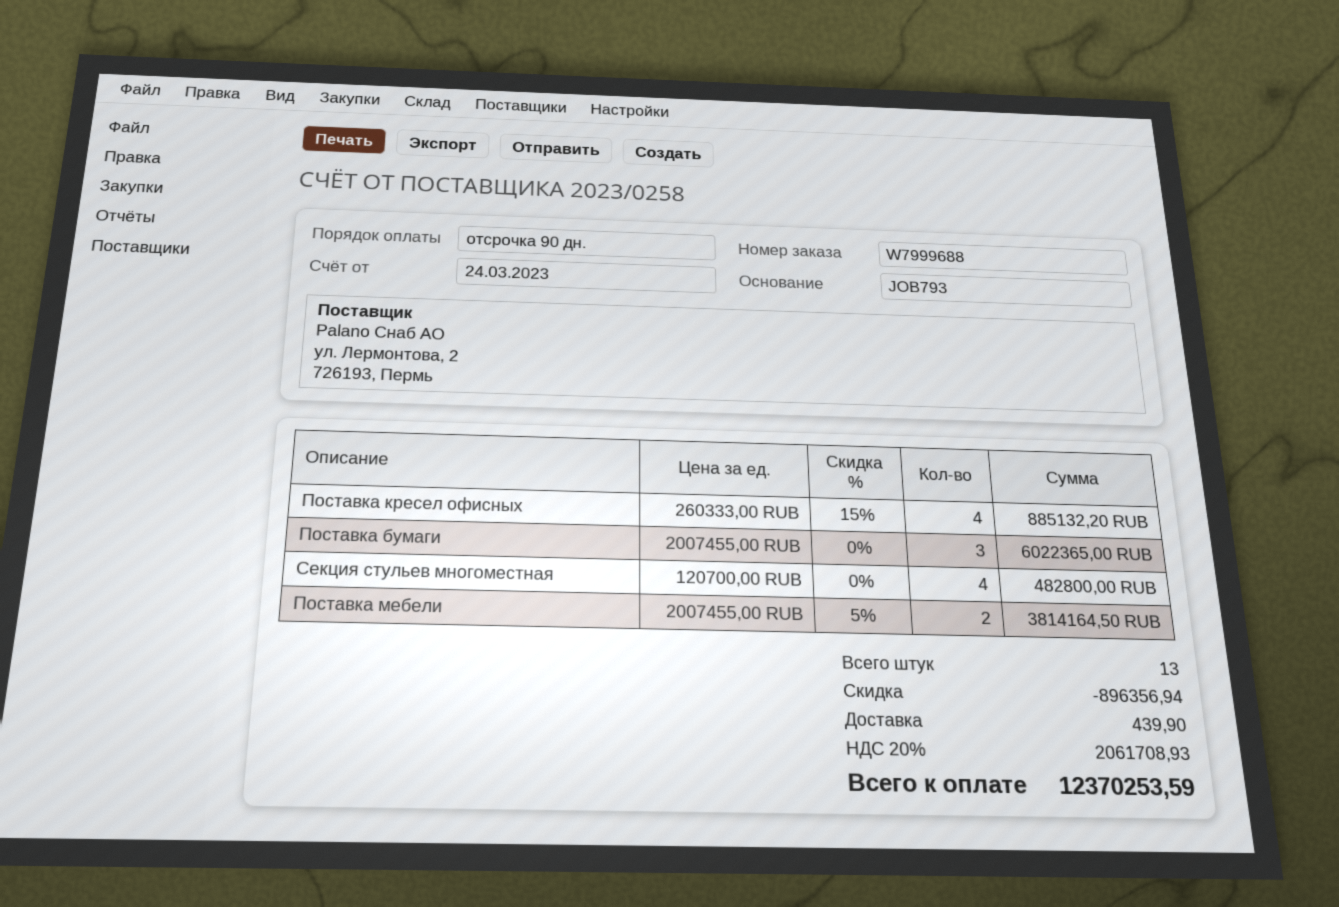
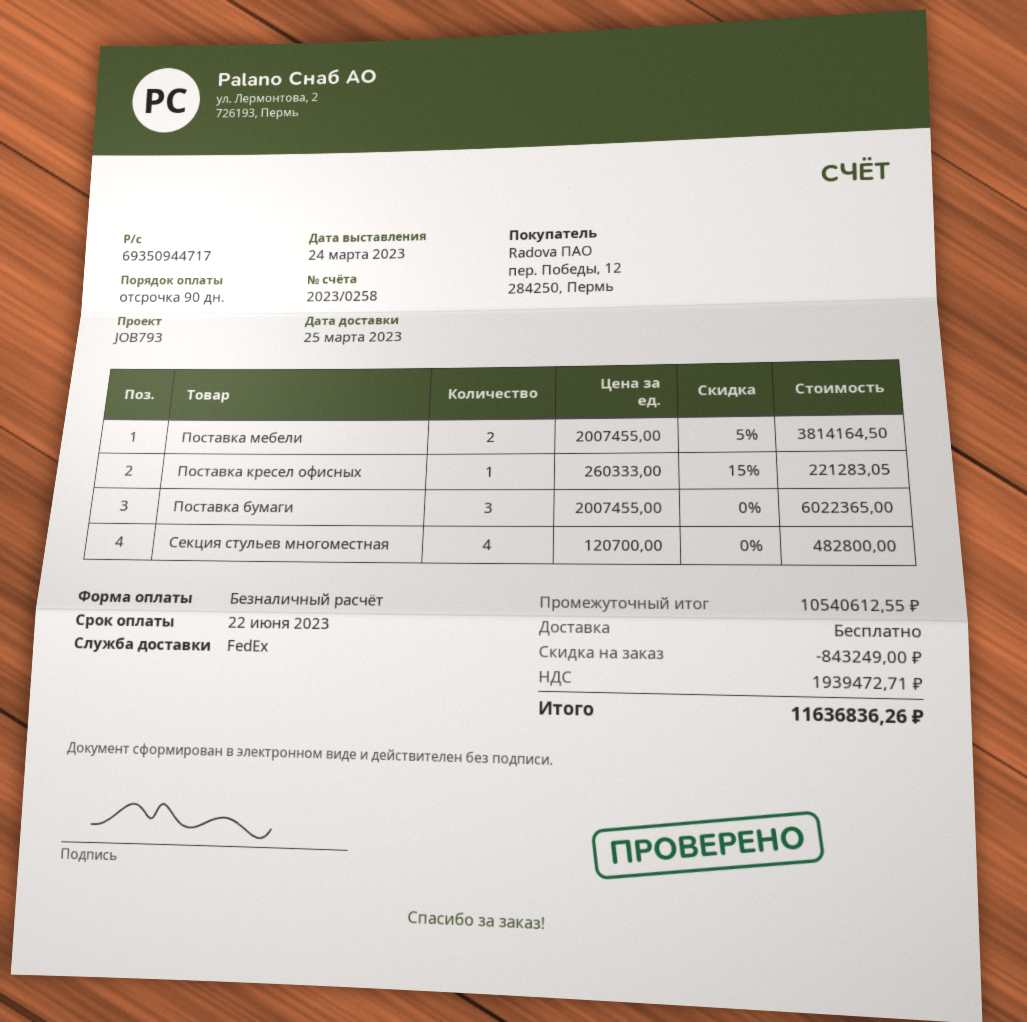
Поставка кресел офисных: 4 x 260333.00 - 15% = 885132.20 -> 1 x 260333.00 - 15% = 221283.05
discount: 896356.94 -> 843249.00
shipping: 439.90 -> 0.00
tax: 2061708.93 -> 1939472.71
total: 12370253.59 -> 11636836.26

